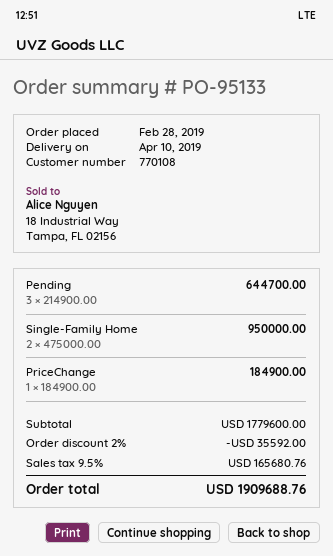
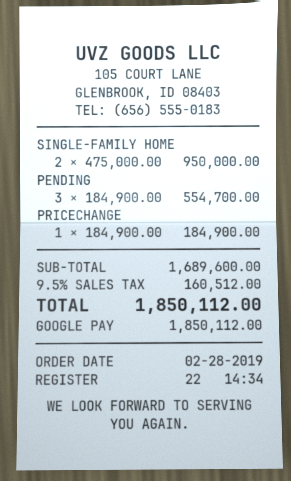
Pending: 3 x 214900.00 = 644700.00 -> 3 x 184900.00 = 554700.00
subtotal: 1779600.00 -> 1689600.00
discount: 2% = 35592.00 -> none
tax: 9.5% = 165680.76 -> 9.5% = 160512.00
total: 1909688.76 -> 1850112.00

